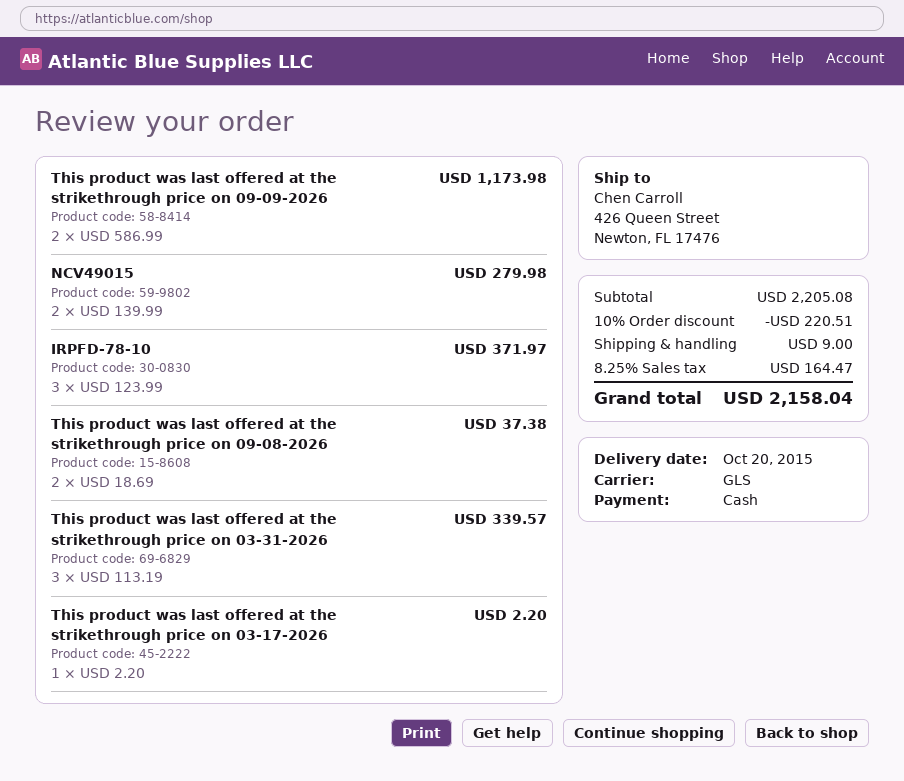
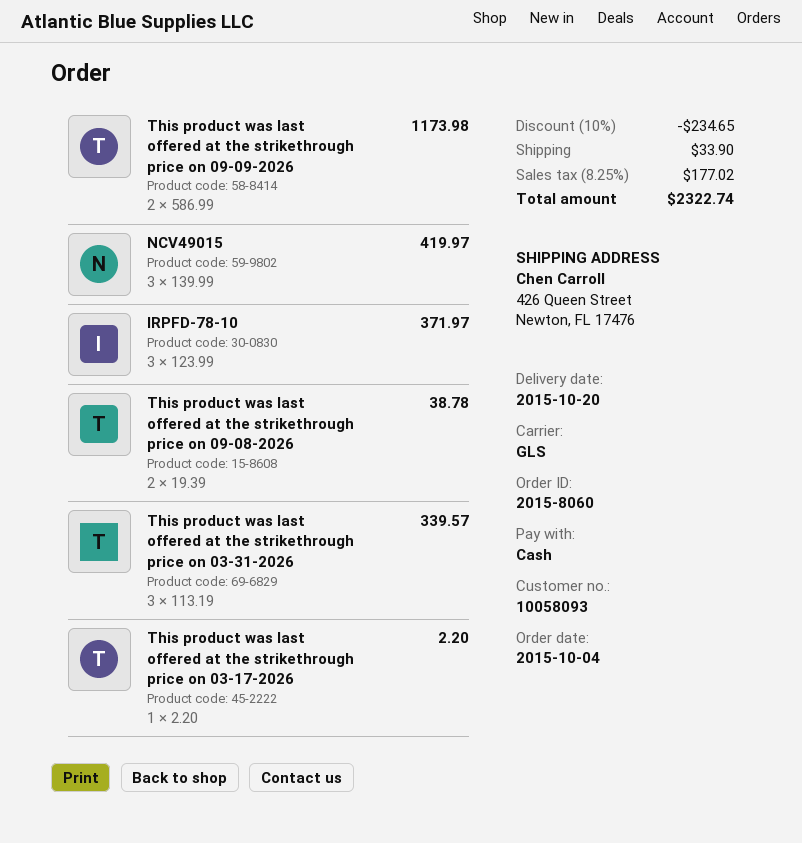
NCV49015: 2 x 139.99 = 279.98 -> 3 x 139.99 = 419.97
This product was last offered at the strikethrough price on 09-08-2026: 2 x 18.69 = 37.38 -> 2 x 19.39 = 38.78
discount: 10% = 220.51 -> 10% = 234.65
shipping: 9.00 -> 33.90
tax: 8.25% = 164.47 -> 8.25% = 177.02
total: 2158.04 -> 2322.74

